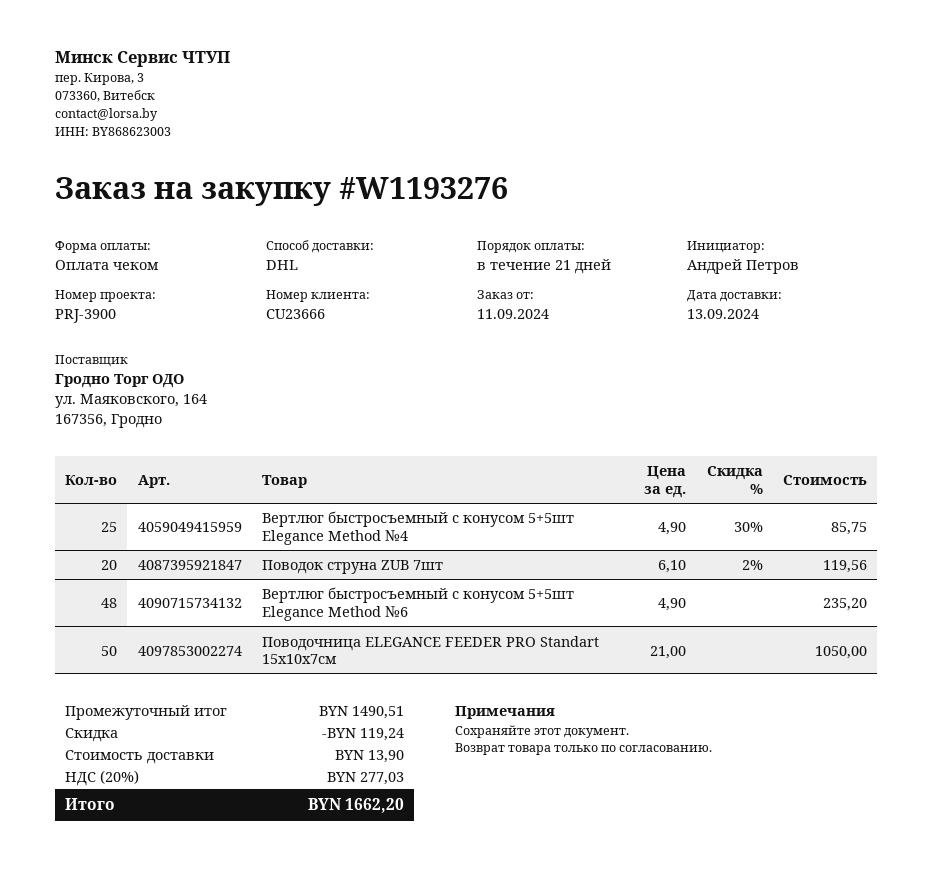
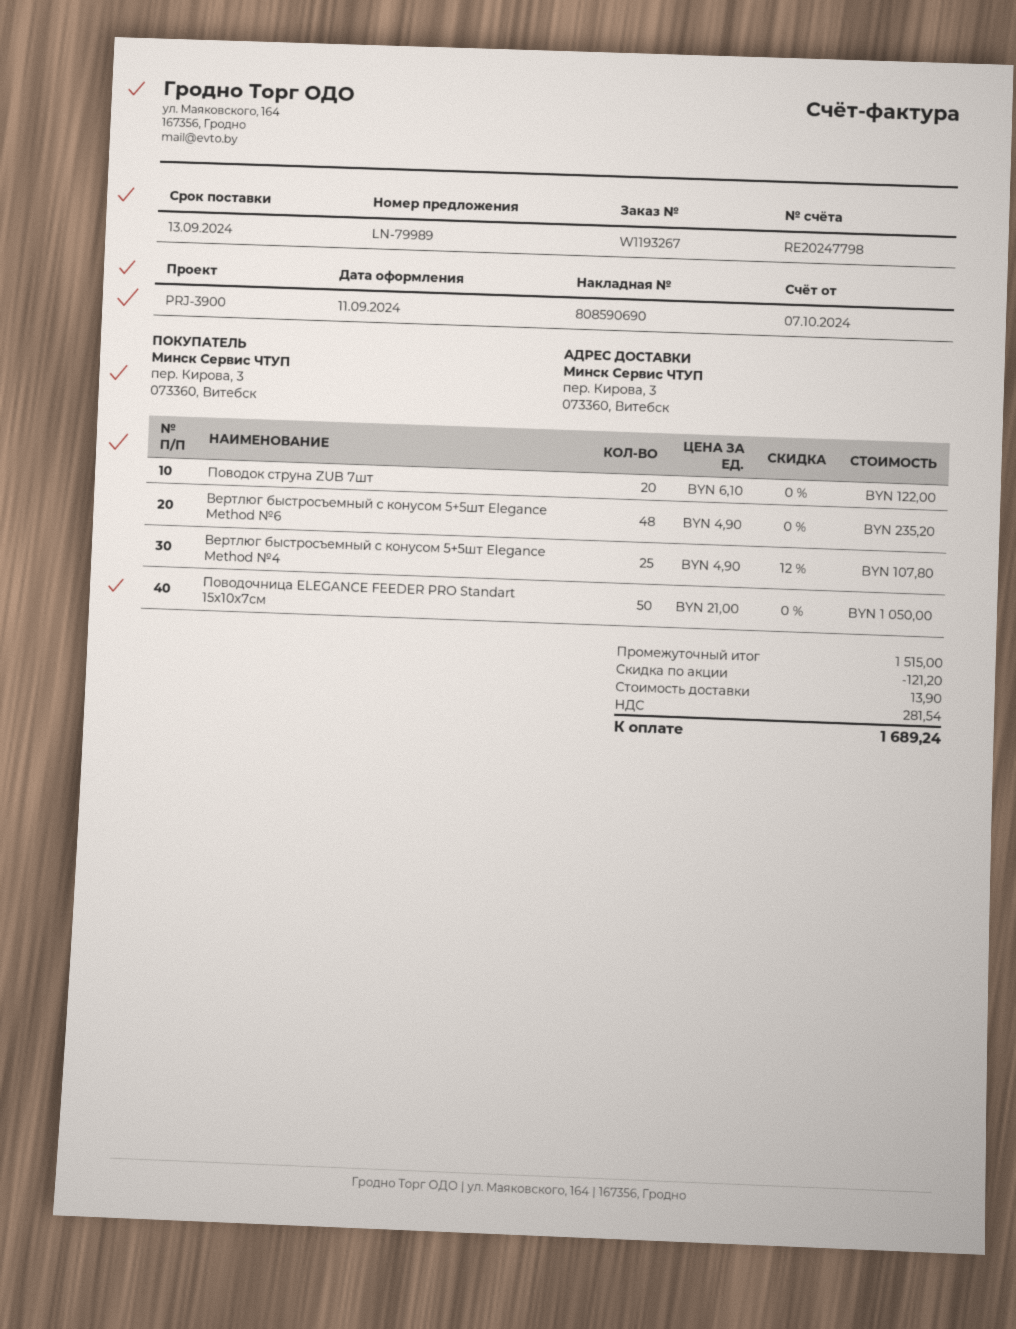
order number: W1193276 -> W1193267
Вертлюг быстросъемный с конусом 5+5шт Elegance Method №4: 25 x 4.90 - 30% = 85.75 -> 25 x 4.90 - 12% = 107.80
Поводок струна ZUB 7шт: 20 x 6.10 - 2% = 119.56 -> 20 x 6.10 = 122.00
subtotal: 1490.51 -> 1515.00
discount: 119.24 -> 121.20
tax: 277.03 -> 281.54
total: 1662.20 -> 1689.24

